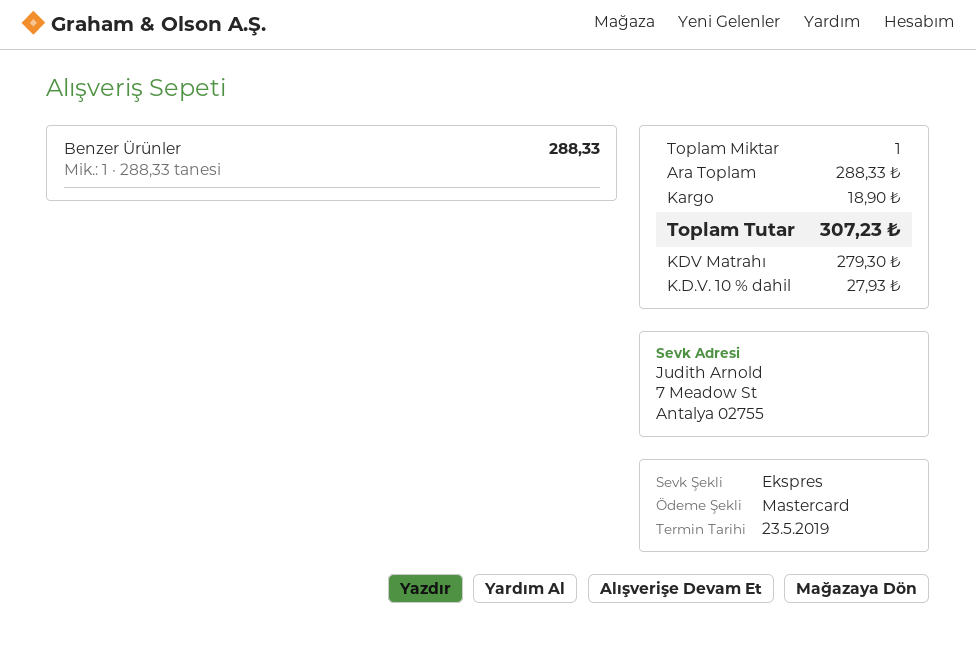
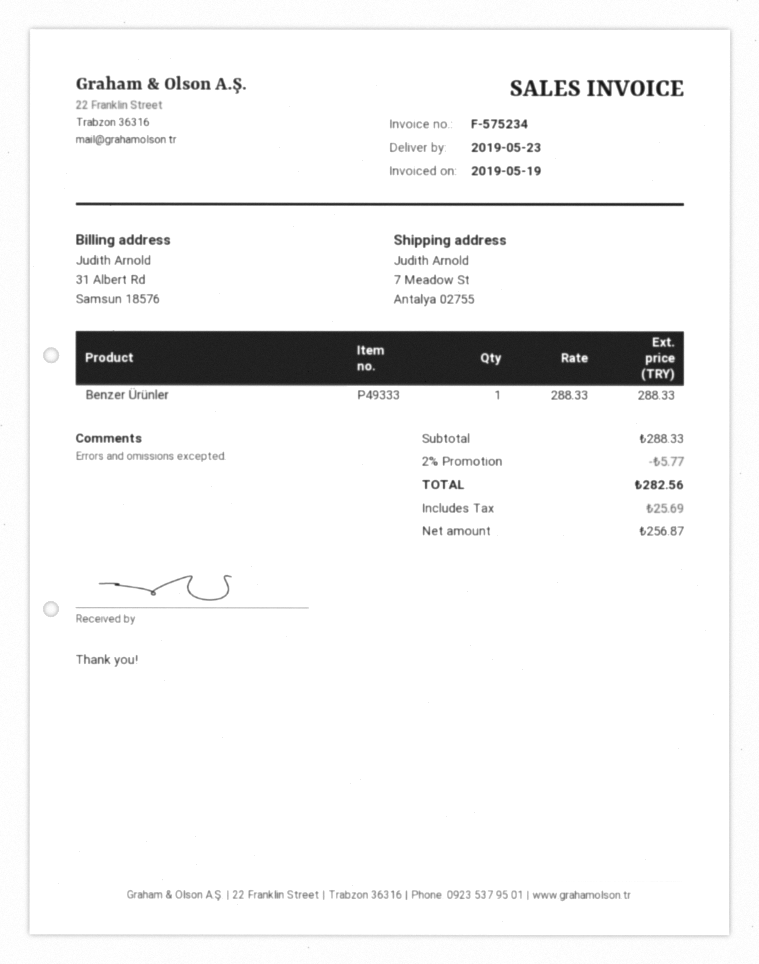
discount: none -> 2% = 5.77
shipping: 18.90 -> none
net: 279.30 -> 256.87
tax: 27.93 -> 25.69
total: 307.23 -> 282.56

